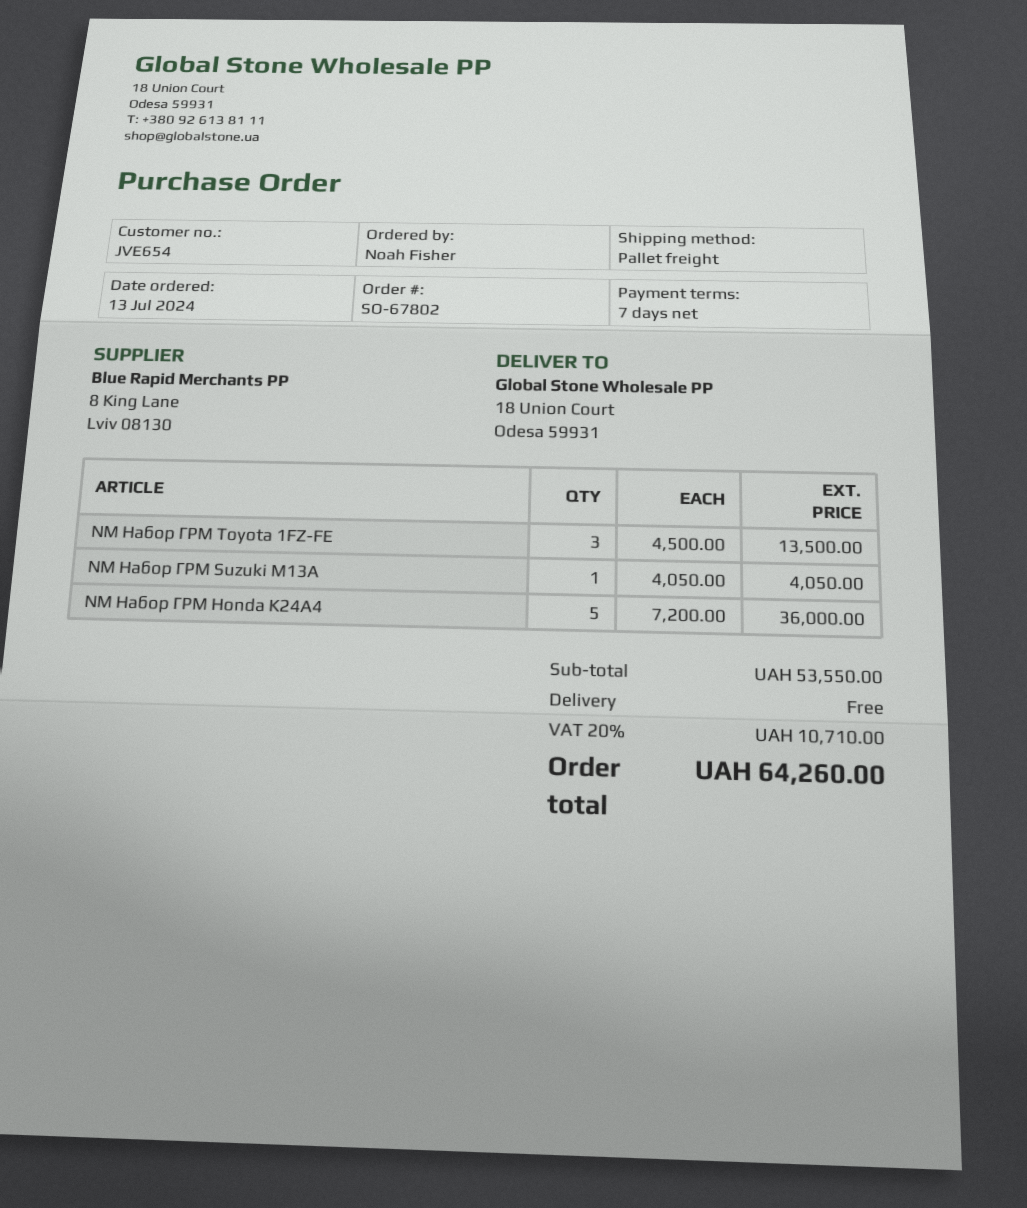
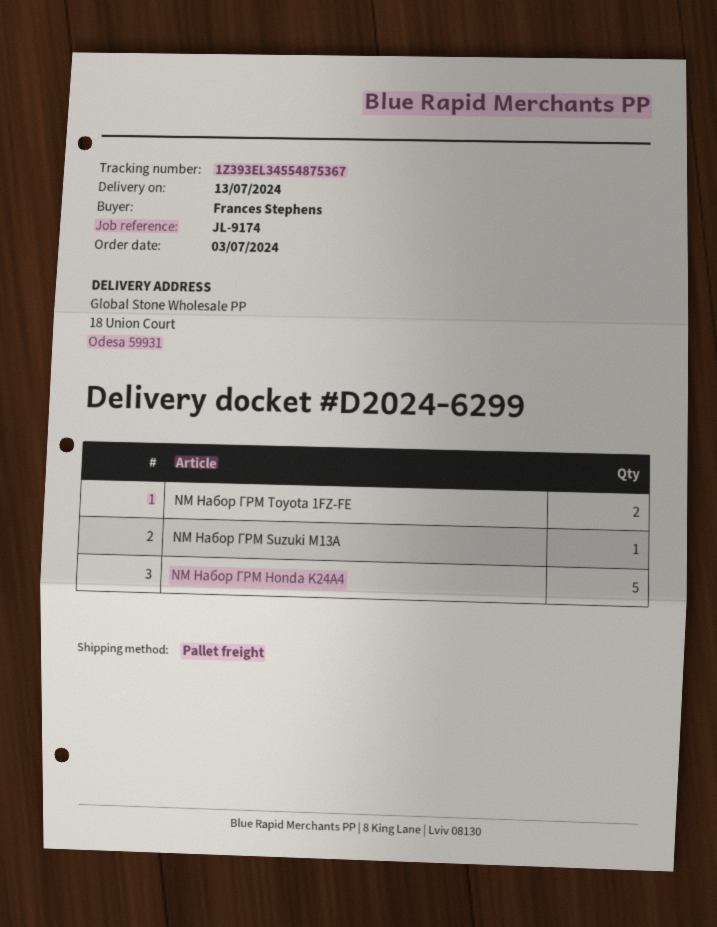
order date: 2024-07-13 -> 2024-07-03
ordered by: Noah Fisher -> Frances Stephens
NM Набор ГРМ Toyota 1FZ-FE: 3 -> 2

